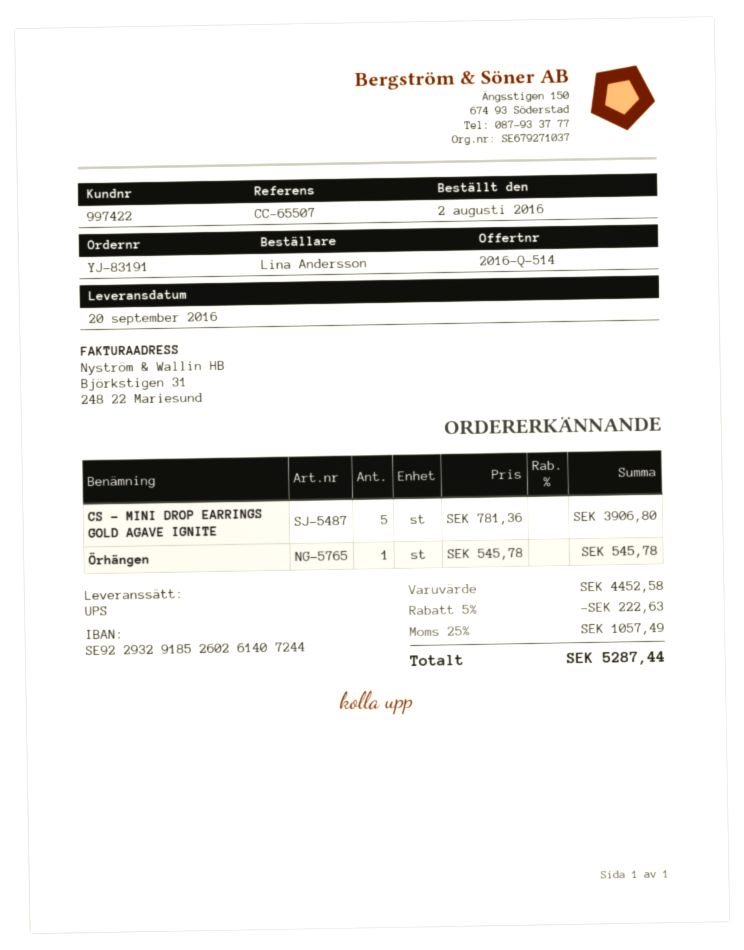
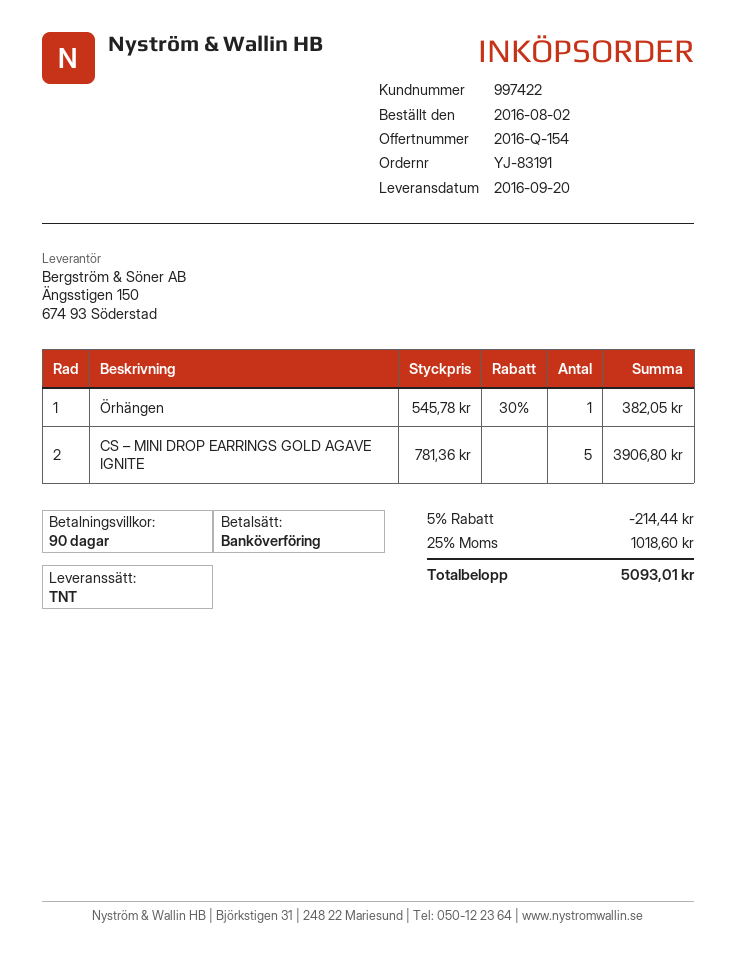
quote number: 2016-Q-514 -> 2016-Q-154
shipping method: UPS -> TNT
Örhängen: 1 x 545.78 = 545.78 -> 1 x 545.78 - 30% = 382.05
discount: 5% = 222.63 -> 5% = 214.44
tax: 25% = 1057.49 -> 25% = 1018.60
total: 5287.44 -> 5093.01

